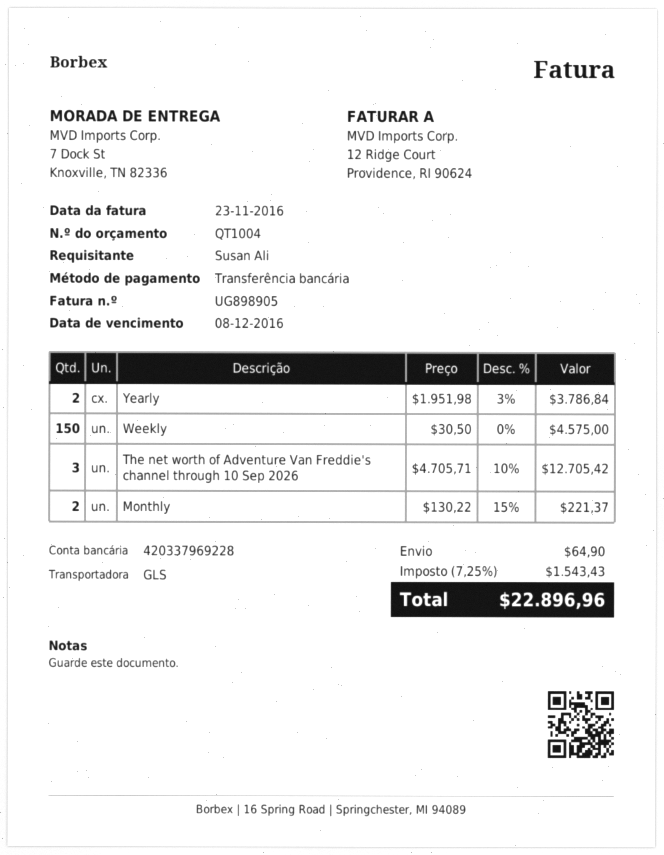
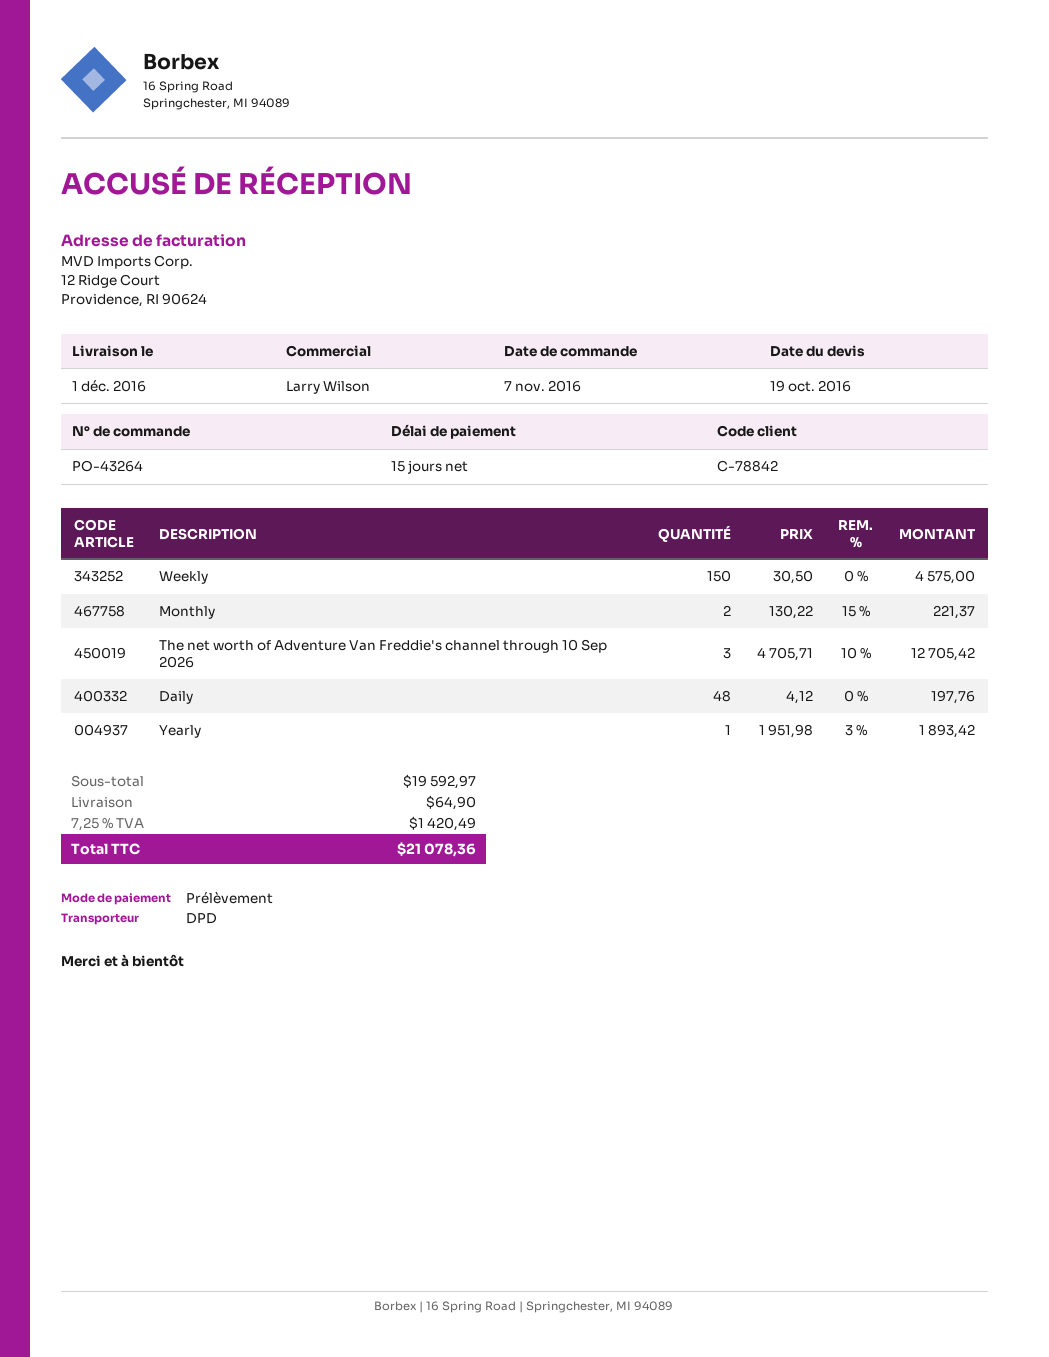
payment method: bank transfer -> direct debit
shipping method: GLS -> DPD
Yearly: 2 x 1951.98 - 3% = 3786.84 -> 1 x 1951.98 - 3% = 1893.42
Daily: none -> 48 x 4.12 = 197.76
tax: 7.25% = 1543.43 -> 7.25% = 1420.49
total: 22896.96 -> 21078.36

